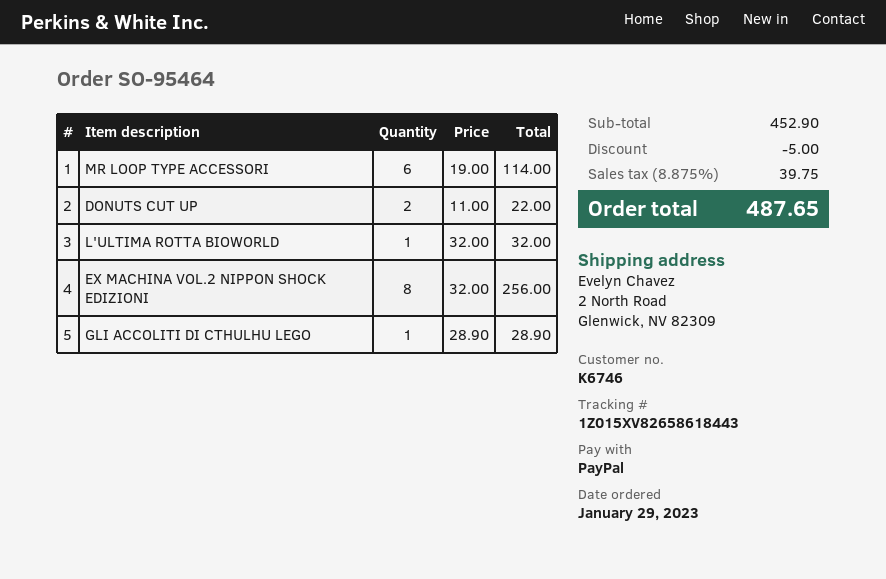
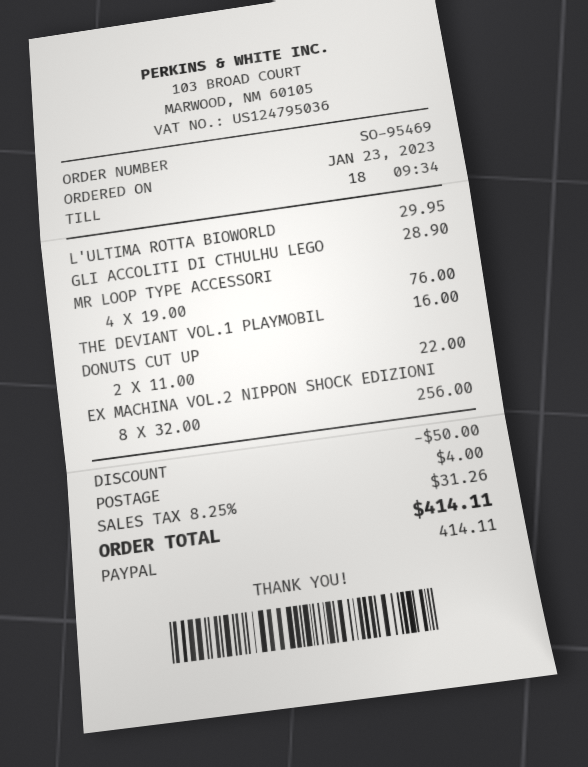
order number: SO-95464 -> SO-95469
order date: 2023-01-29 -> 2023-01-23
MR LOOP TYPE ACCESSORI: 6 x 19.00 = 114.00 -> 4 x 19.00 = 76.00
L'ULTIMA ROTTA BIOWORLD: 1 x 32.00 = 32.00 -> 1 x 29.95 = 29.95
THE DEVIANT VOL.1 PLAYMOBIL: none -> 1 x 16.00 = 16.00
discount: 5.00 -> 50.00
shipping: none -> 4.00
tax: 8.875% = 39.75 -> 8.25% = 31.26
total: 487.65 -> 414.11

